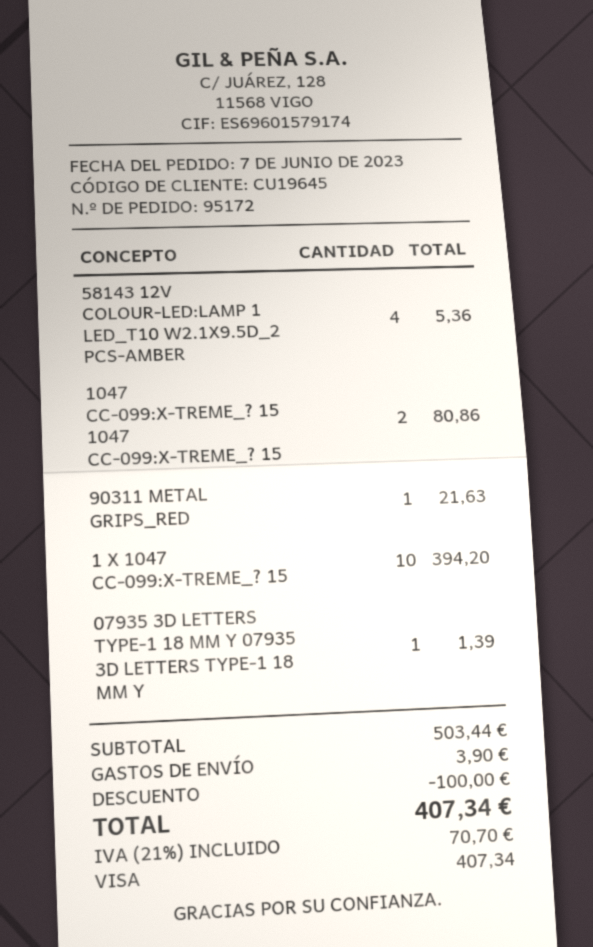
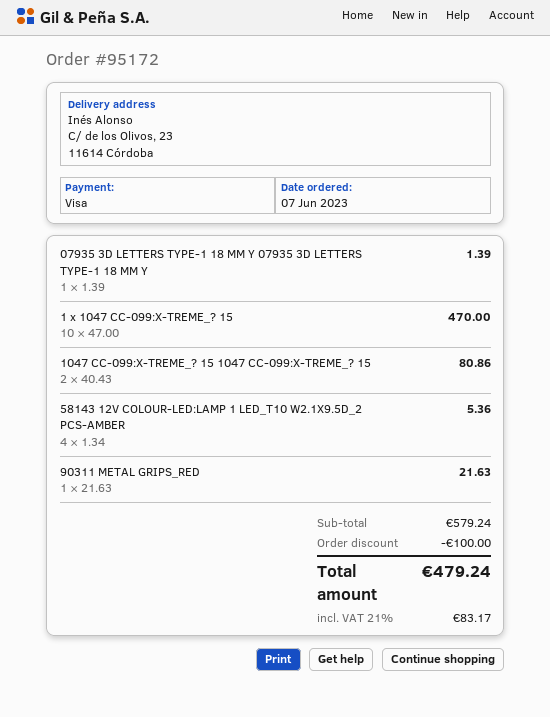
1 X 1047 CC-099:X-TREME_? 15: 10 for 394.20 -> 10 for 470.00
subtotal: 503.44 -> 579.24
shipping: 3.90 -> none
tax: 21% = 70.70 -> 21% = 83.17
total: 407.34 -> 479.24

